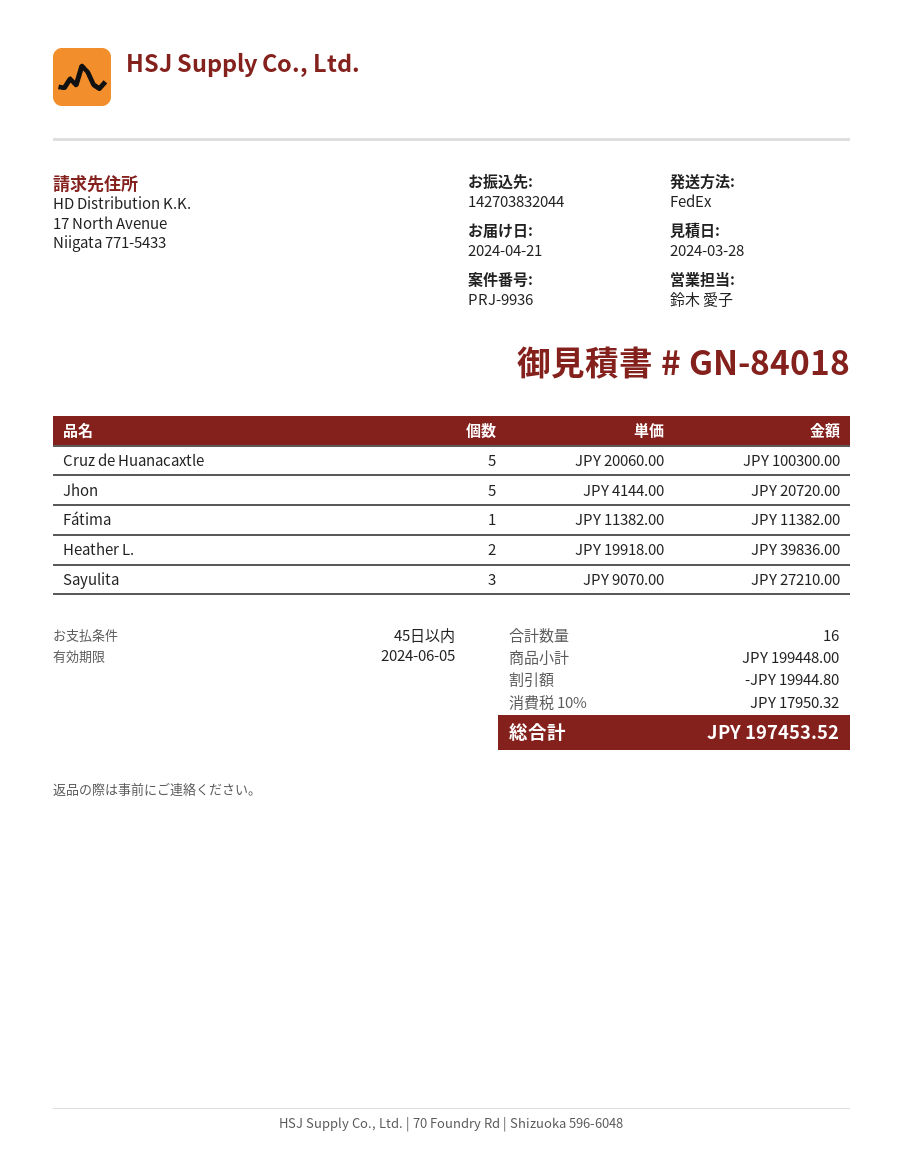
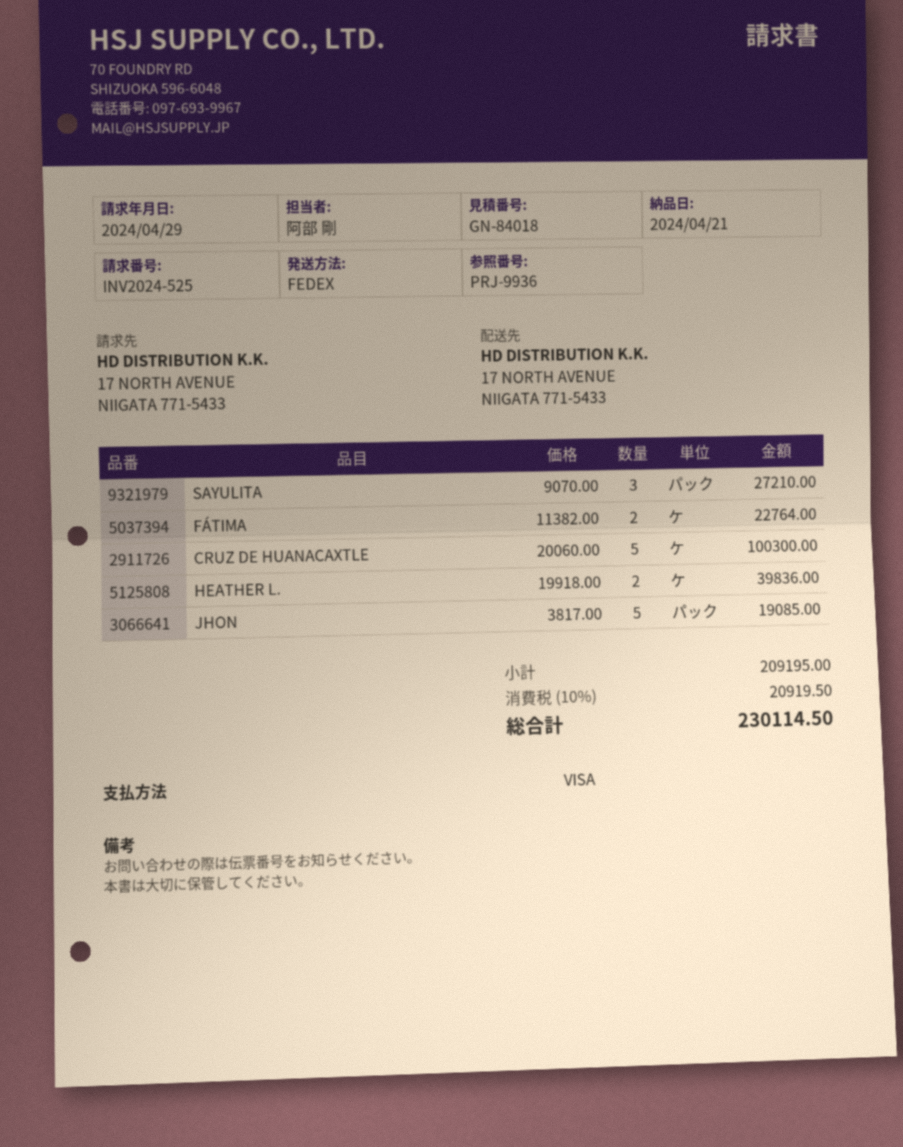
sales rep: 鈴木 愛子 -> 阿部 剛
Jhon: 5 x 4144.00 = 20720.00 -> 5 x 3817.00 = 19085.00
Fátima: 1 x 11382.00 = 11382.00 -> 2 x 11382.00 = 22764.00
subtotal: 199448.00 -> 209195.00
discount: 19944.80 -> none
tax: 10% = 17950.32 -> 10% = 20919.50
total: 197453.52 -> 230114.50

